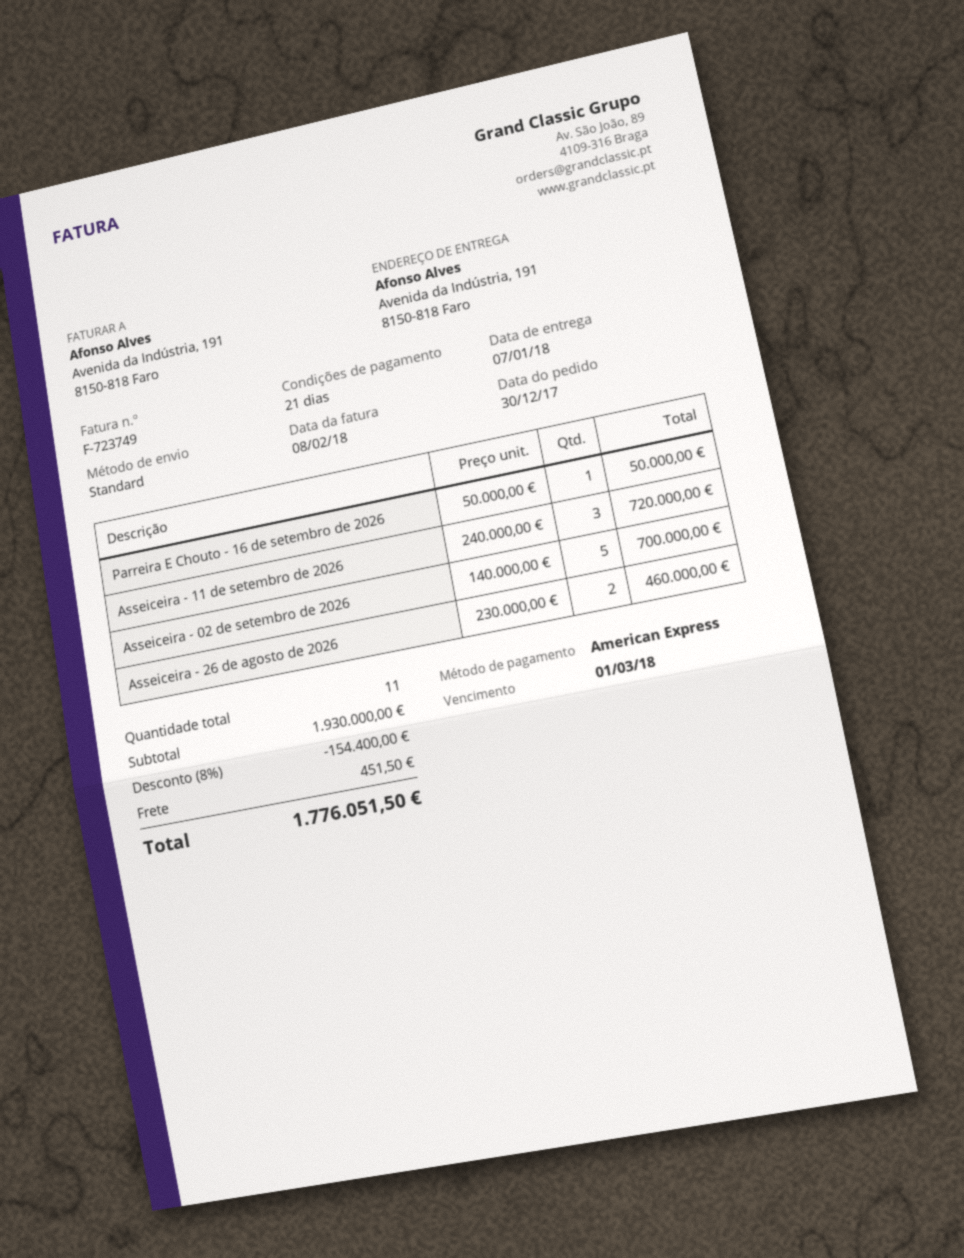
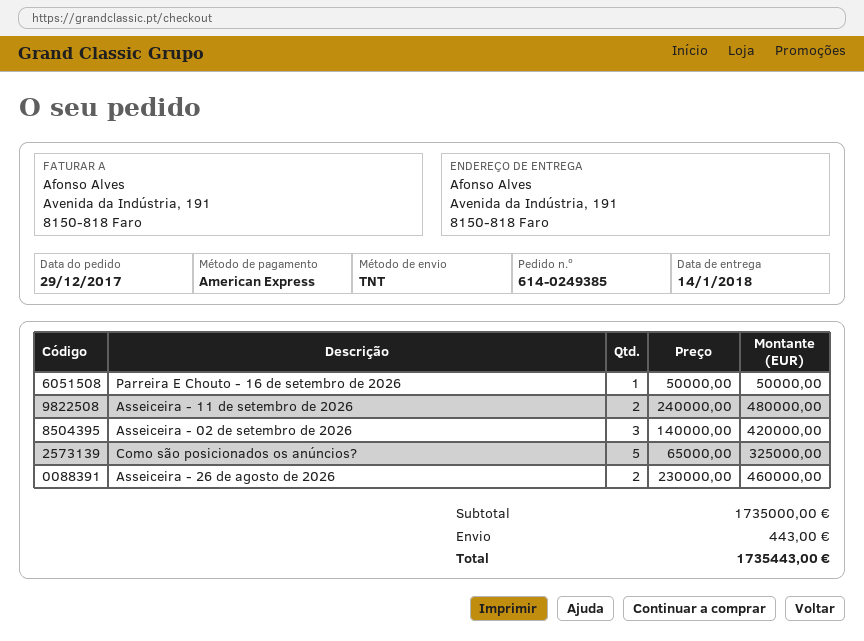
order date: 2017-12-30 -> 2017-12-29
delivery date: 2018-01-07 -> 2018-01-14
shipping method: standard -> TNT
Asseiceira - 11 de setembro de 2026: 3 x 240000.00 = 720000.00 -> 2 x 240000.00 = 480000.00
Asseiceira - 02 de setembro de 2026: 5 x 140000.00 = 700000.00 -> 3 x 140000.00 = 420000.00
Como são posicionados os anúncios?: none -> 5 x 65000.00 = 325000.00
subtotal: 1930000.00 -> 1735000.00
discount: 8% = 154400.00 -> none
shipping: 451.50 -> 443.00
total: 1776051.50 -> 1735443.00

